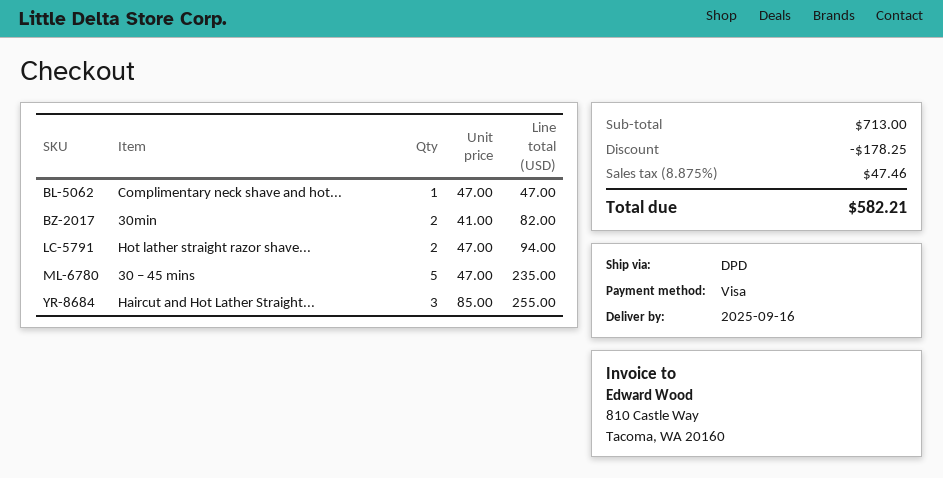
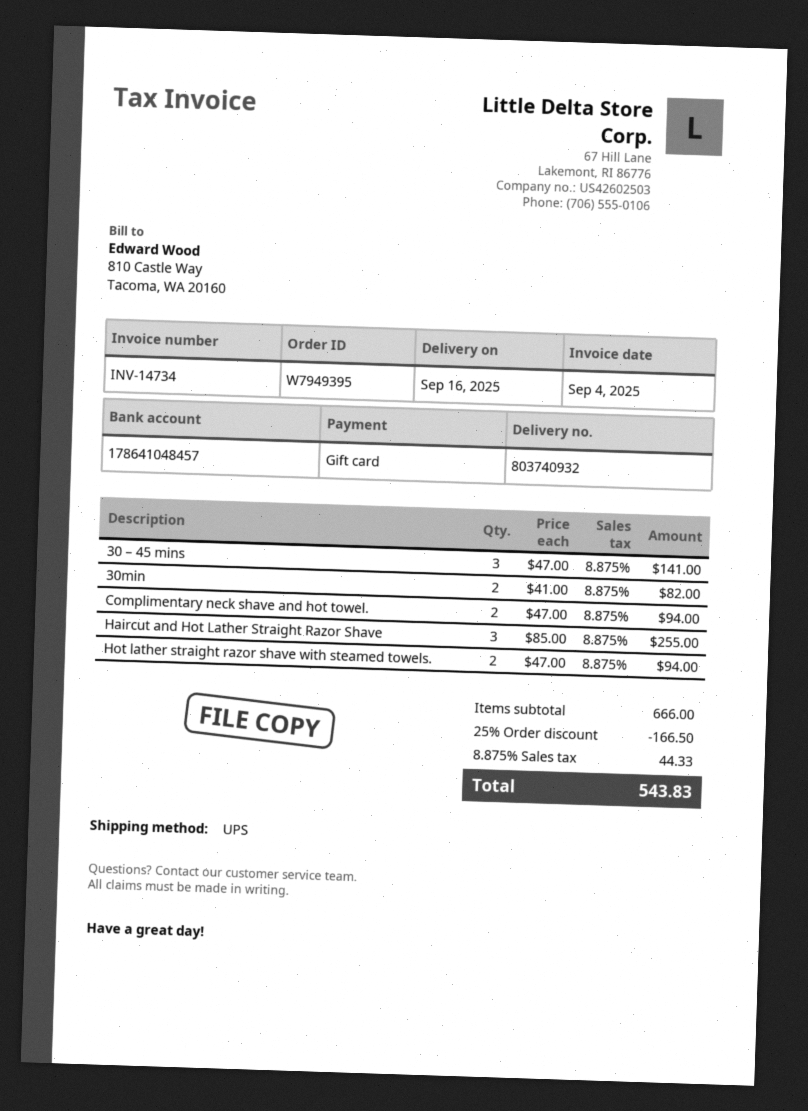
payment method: Visa -> gift card
shipping method: DPD -> UPS
Complimentary neck shave and hot...: 1 x 47.00 = 47.00 -> 2 x 47.00 = 94.00
30 – 45 mins: 5 x 47.00 = 235.00 -> 3 x 47.00 = 141.00
subtotal: 713.00 -> 666.00
discount: 178.25 -> 166.50
tax: 8.875% = 47.46 -> 8.875% = 44.33
total: 582.21 -> 543.83

